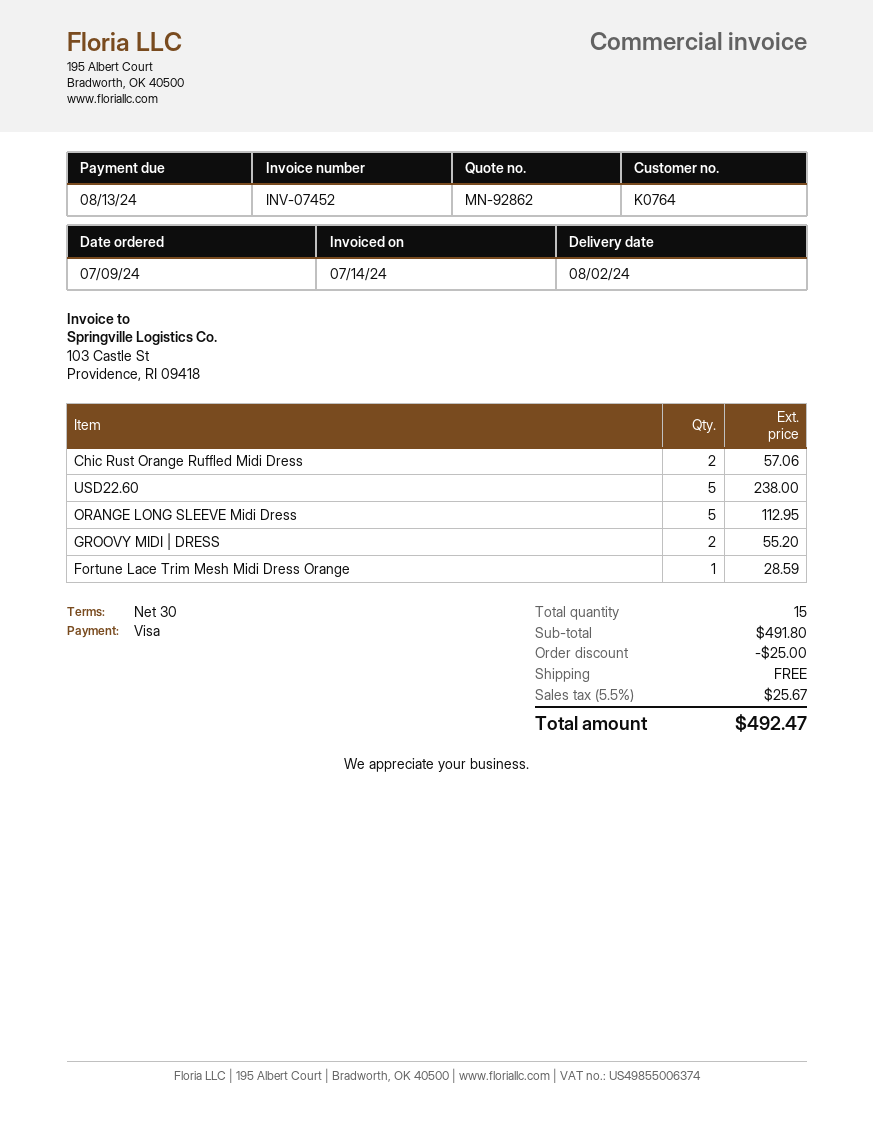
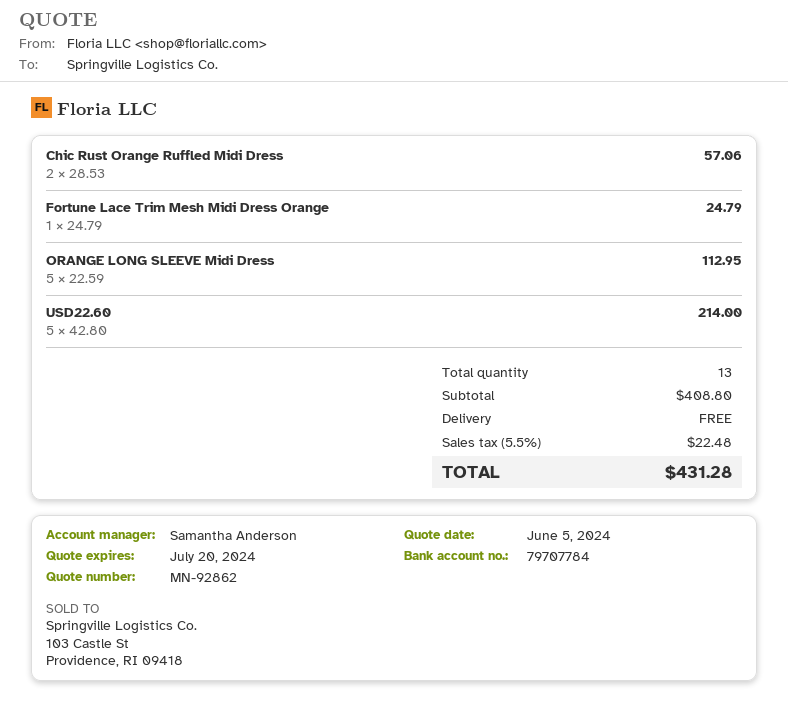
USD22.60: 5 for 238.00 -> 5 for 214.00
GROOVY MIDI | DRESS: 2 for 55.20 -> none
Fortune Lace Trim Mesh Midi Dress Orange: 1 for 28.59 -> 1 for 24.79
total quantity: 15 -> 13
subtotal: 491.80 -> 408.80
discount: 25.00 -> none
tax: 5.5% = 25.67 -> 5.5% = 22.48
total: 492.47 -> 431.28

